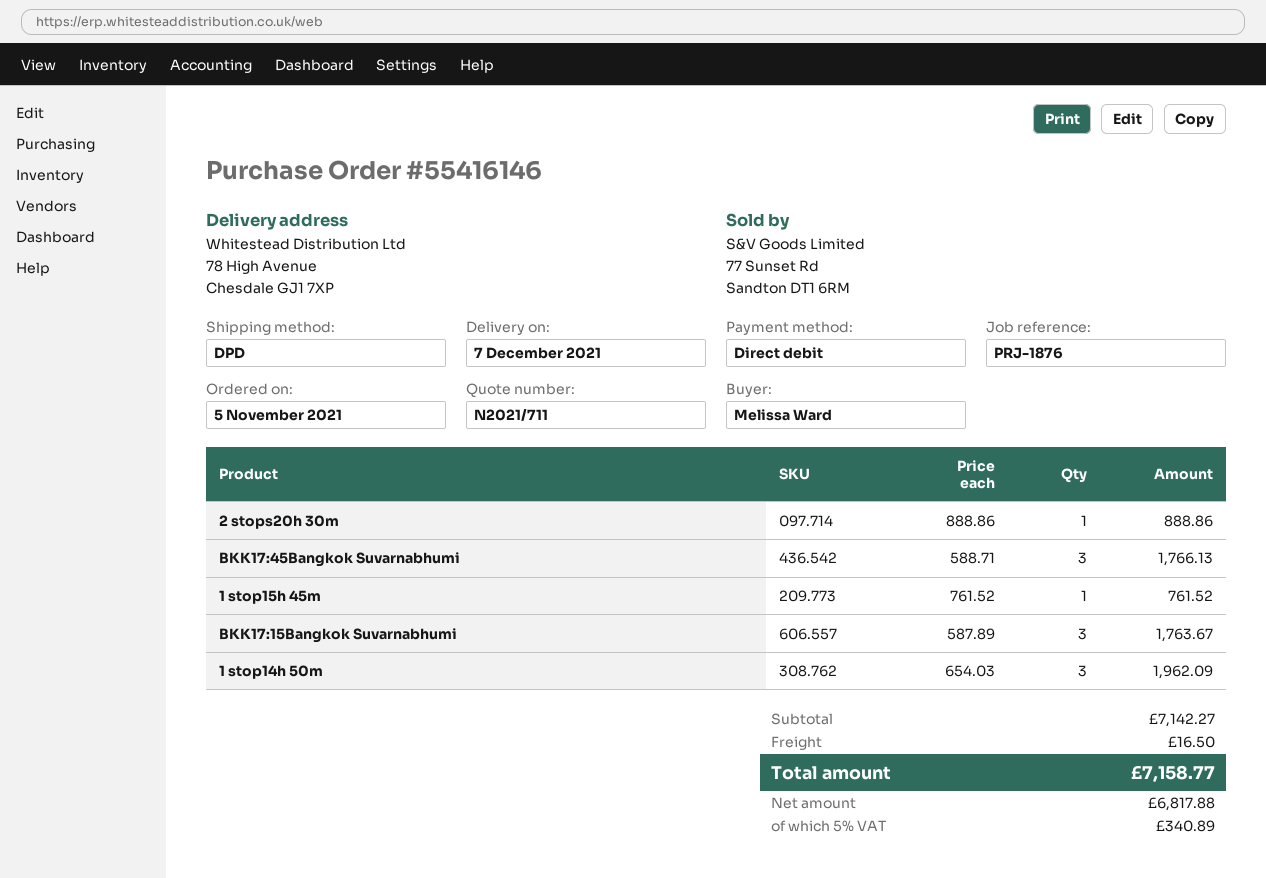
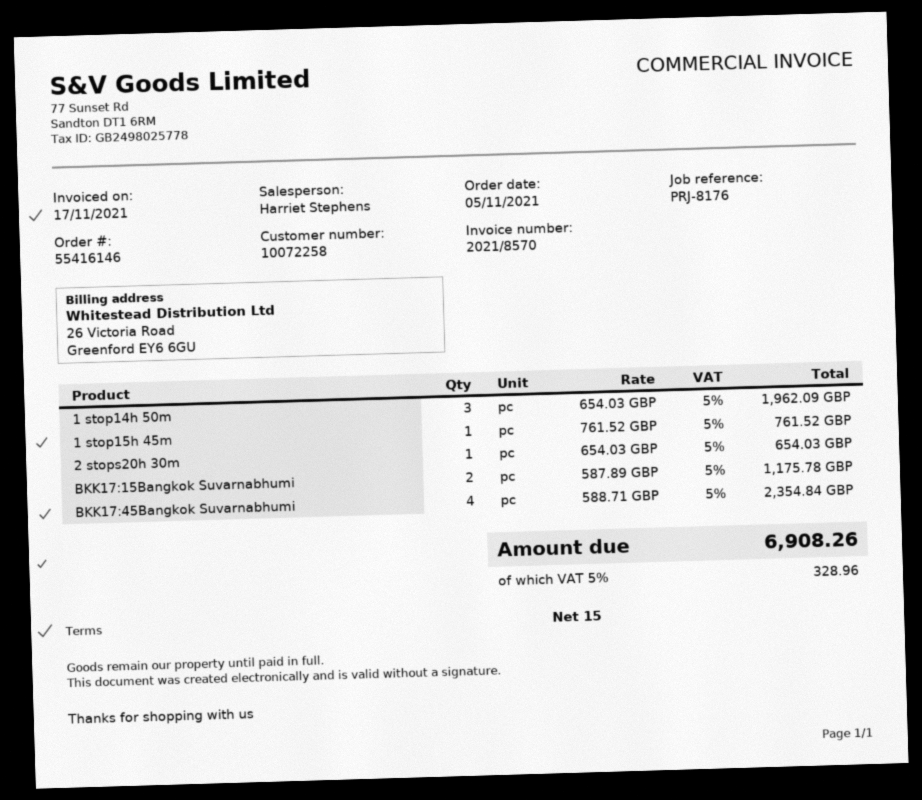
reference: PRJ-1876 -> PRJ-8176
2 stops20h 30m: 1 x 888.86 = 888.86 -> 1 x 654.03 = 654.03
BKK17:45Bangkok Suvarnabhumi: 3 x 588.71 = 1766.13 -> 4 x 588.71 = 2354.84
BKK17:15Bangkok Suvarnabhumi: 3 x 587.89 = 1763.67 -> 2 x 587.89 = 1175.78
shipping: 16.50 -> none
tax: 5% = 340.89 -> 5% = 328.96
total: 7158.77 -> 6908.26

